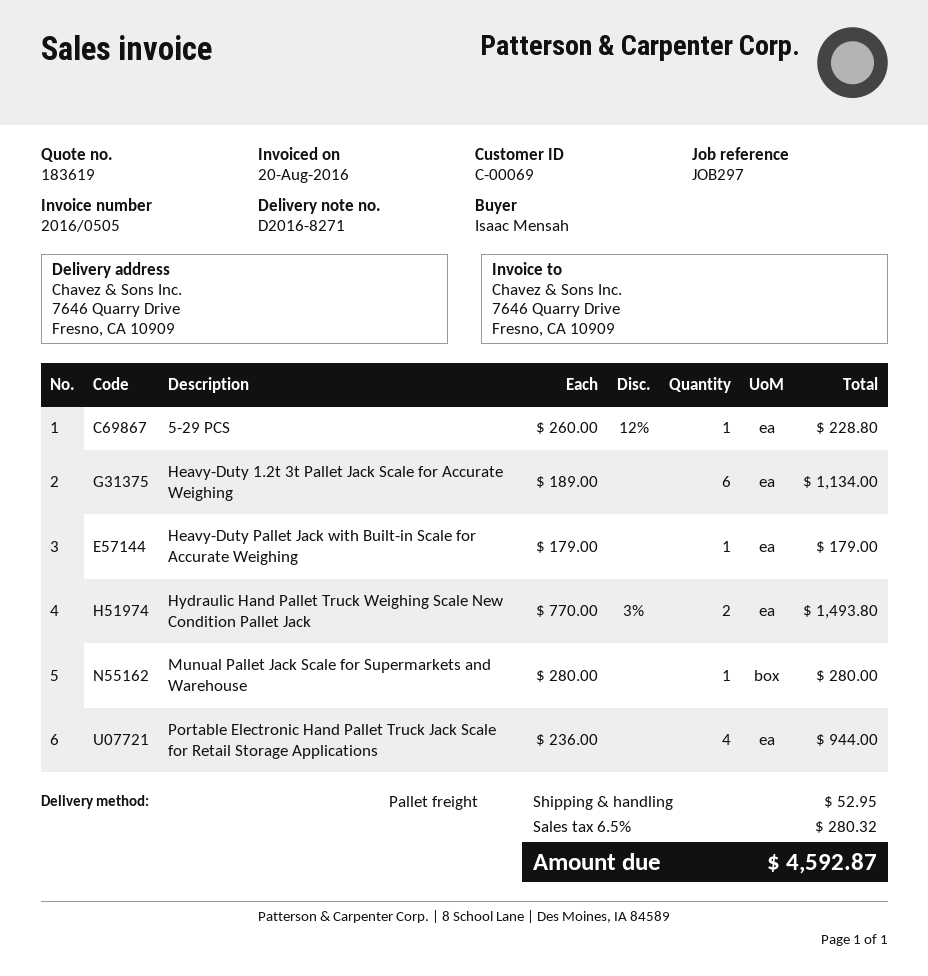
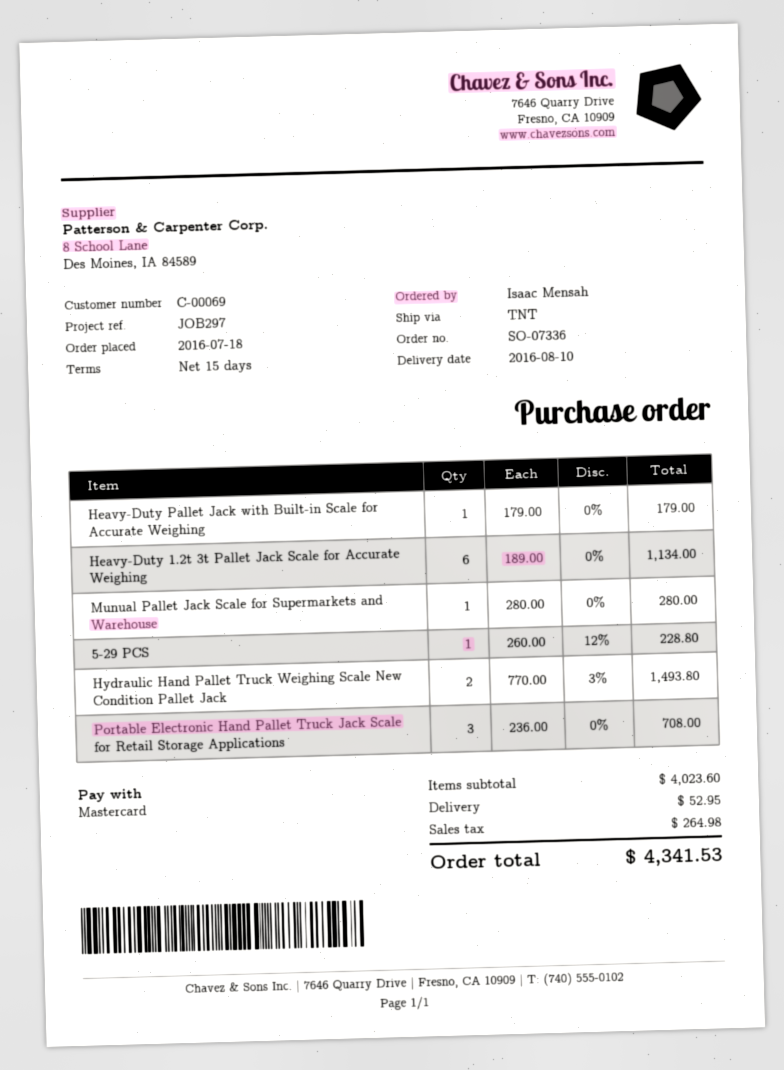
shipping method: pallet freight -> TNT
Portable Electronic Hand Pallet Truck Jack Scale for Retail Storage Applications: 4 x 236.00 = 944.00 -> 3 x 236.00 = 708.00
tax: 280.32 -> 264.98
total: 4592.87 -> 4341.53

